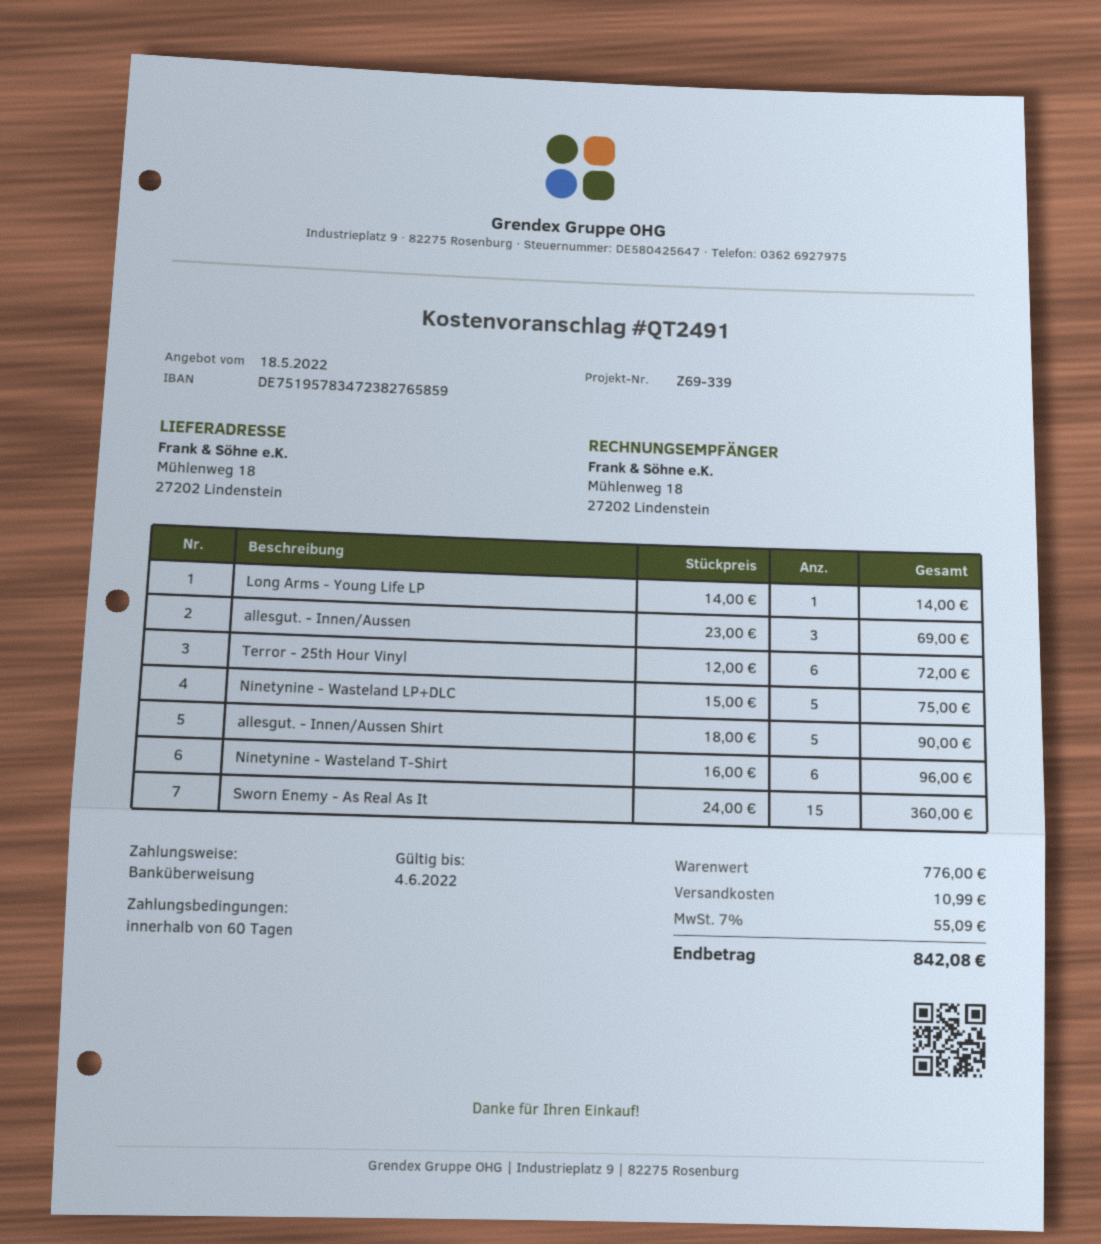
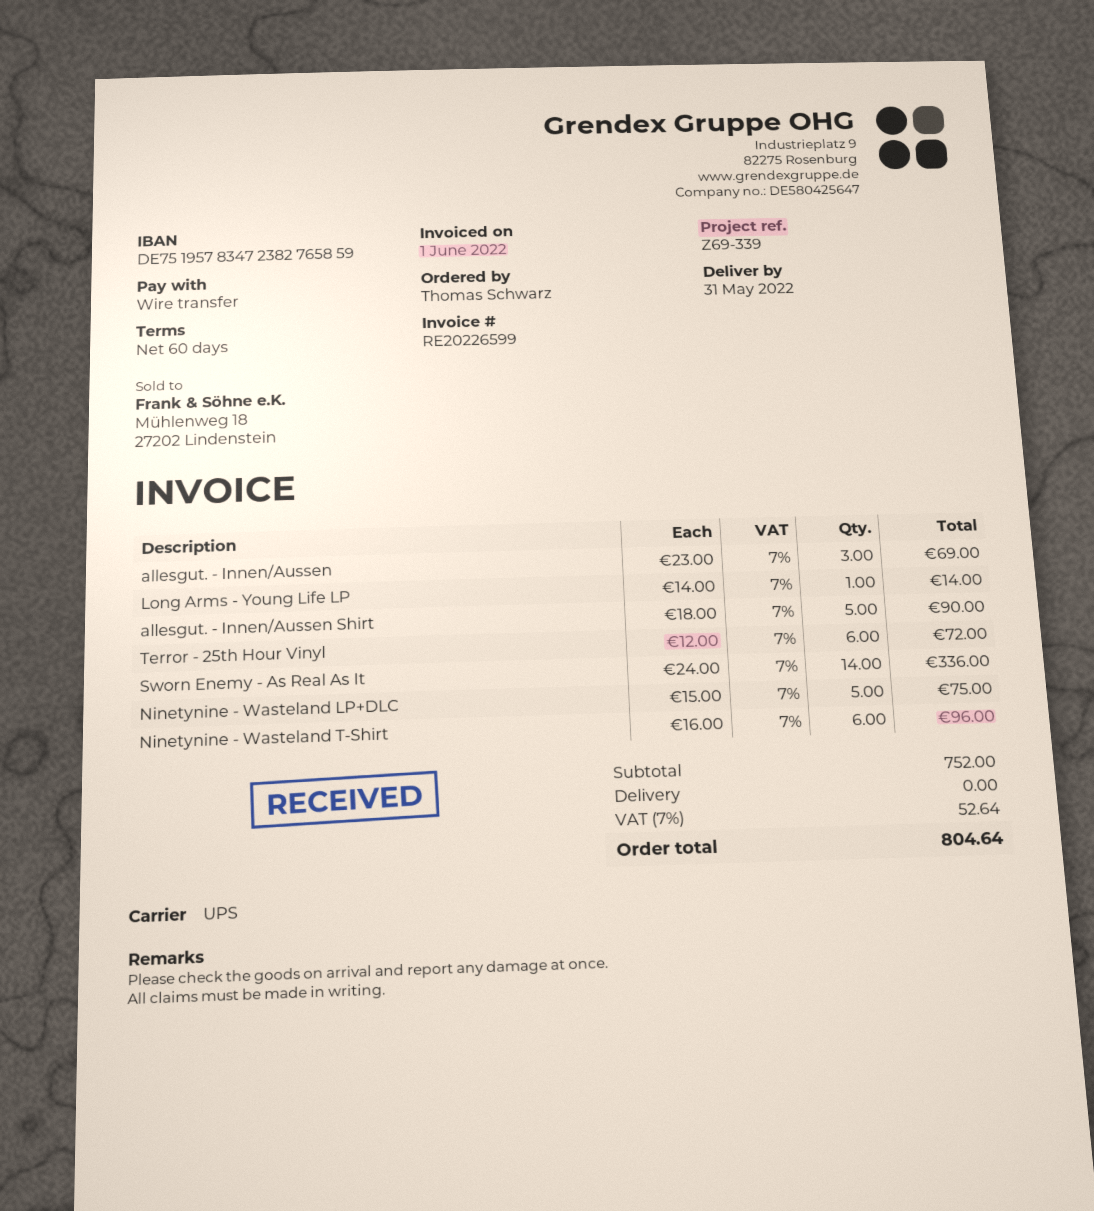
Sworn Enemy - As Real As It: 15 x 24.00 = 360.00 -> 14 x 24.00 = 336.00
subtotal: 776.00 -> 752.00
shipping: 10.99 -> 0.00
tax: 7% = 55.09 -> 7% = 52.64
total: 842.08 -> 804.64

